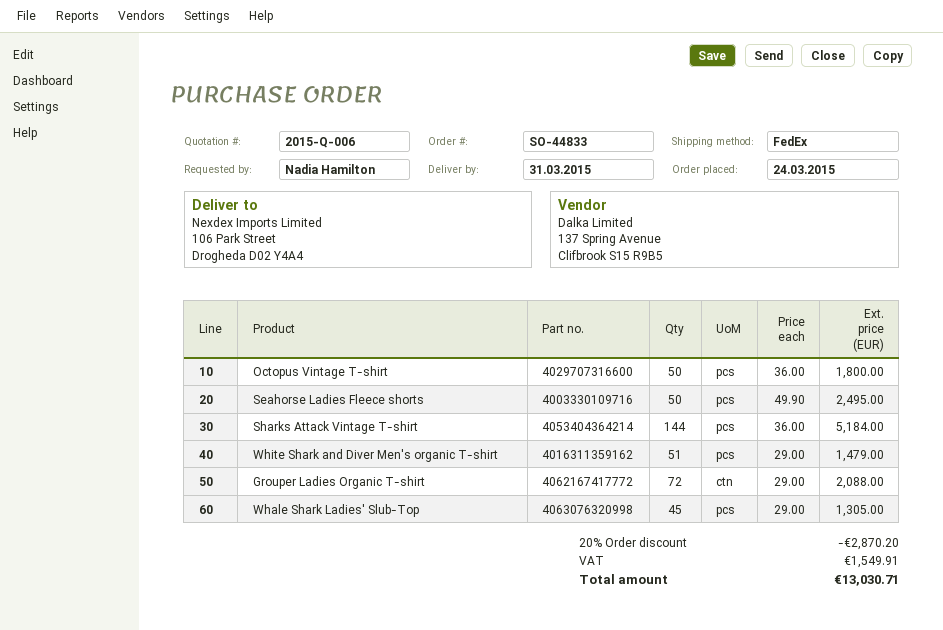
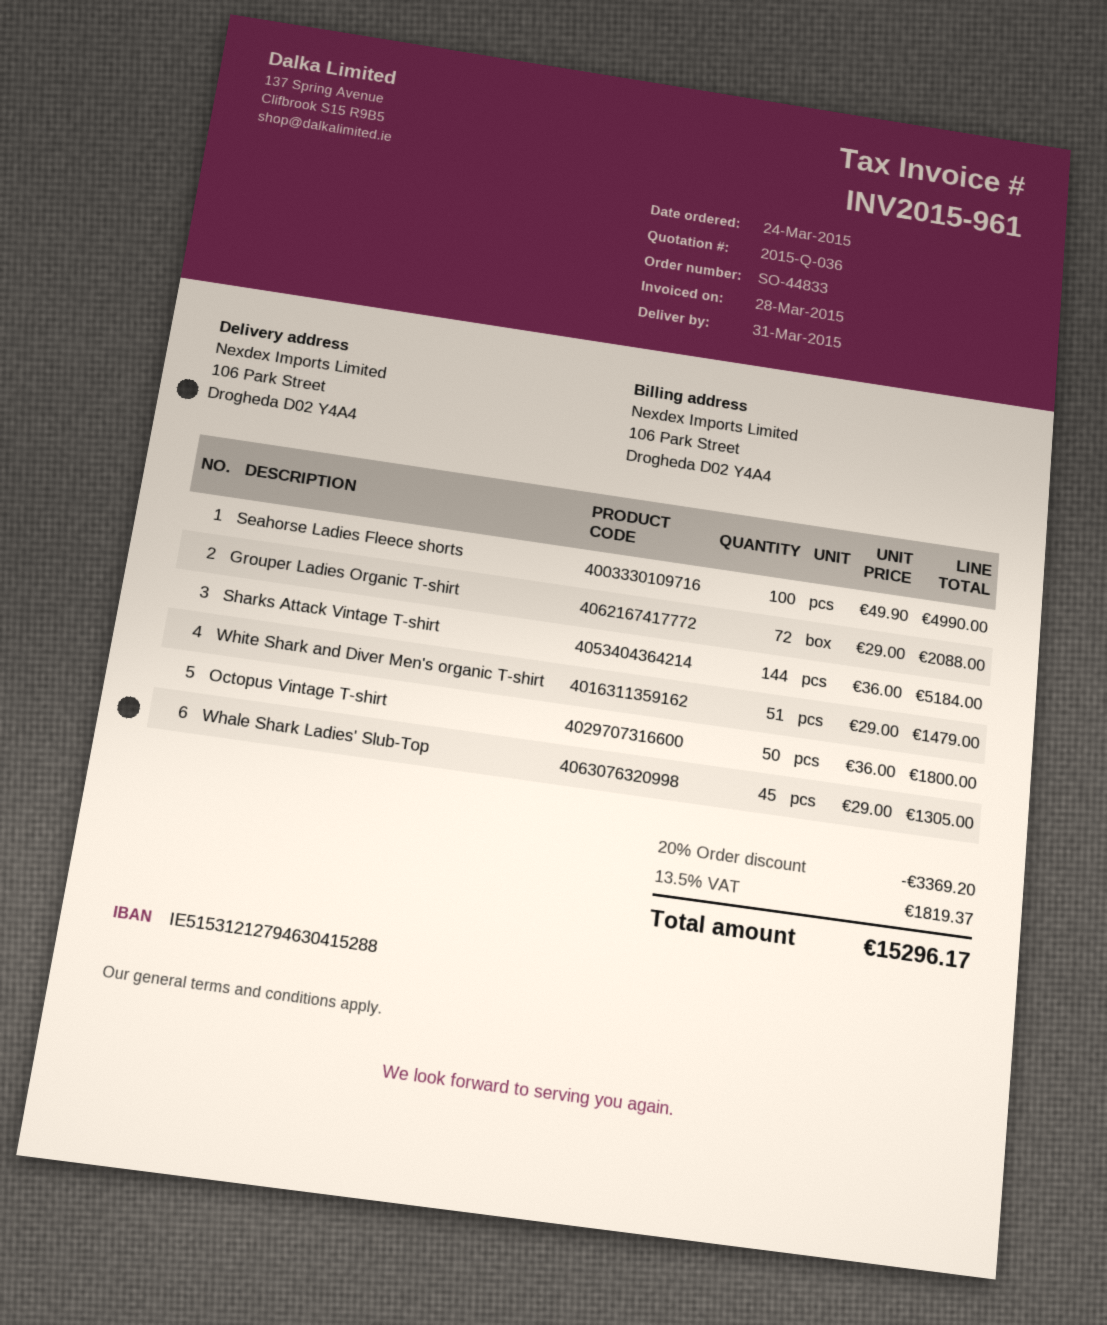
quote number: 2015-Q-006 -> 2015-Q-036
Seahorse Ladies Fleece shorts: 50 x 49.90 = 2495.00 -> 100 x 49.90 = 4990.00
discount: 20% = 2870.20 -> 20% = 3369.20
tax: 1549.91 -> 1819.37
total: 13030.71 -> 15296.17

